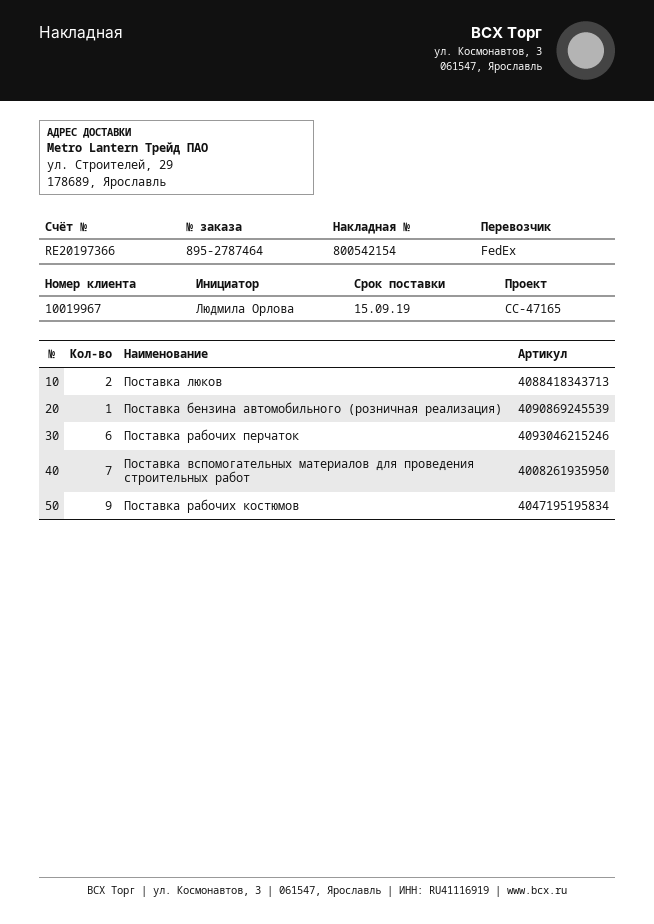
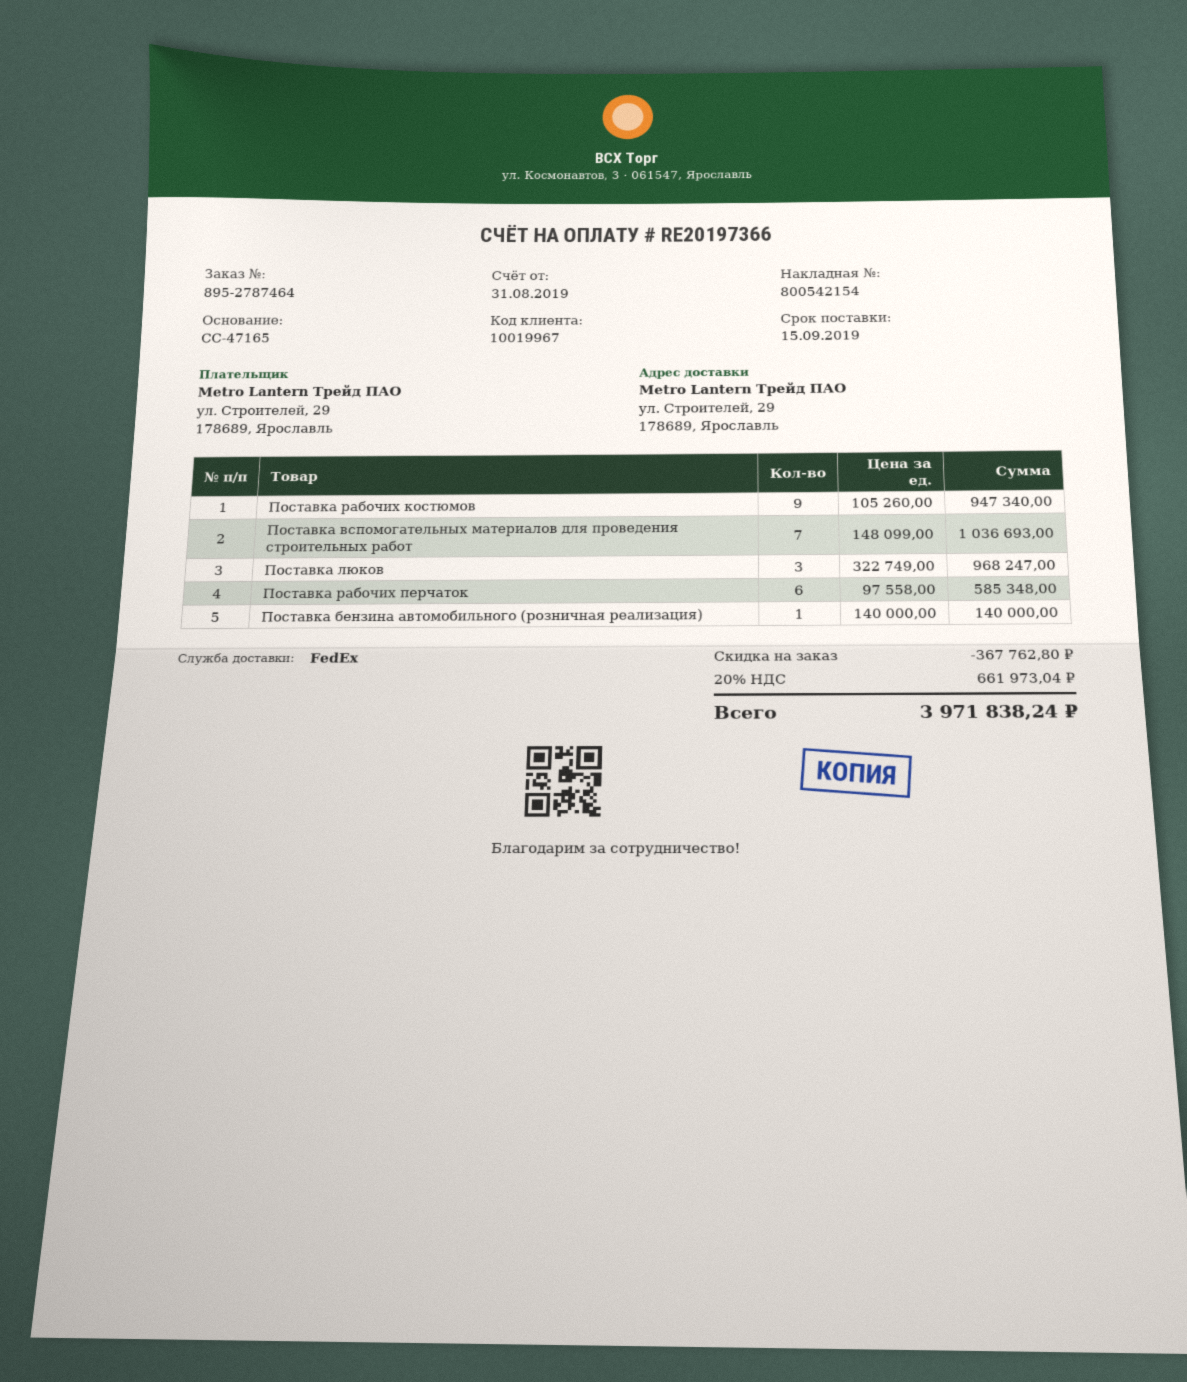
Поставка люков: 2 -> 3

